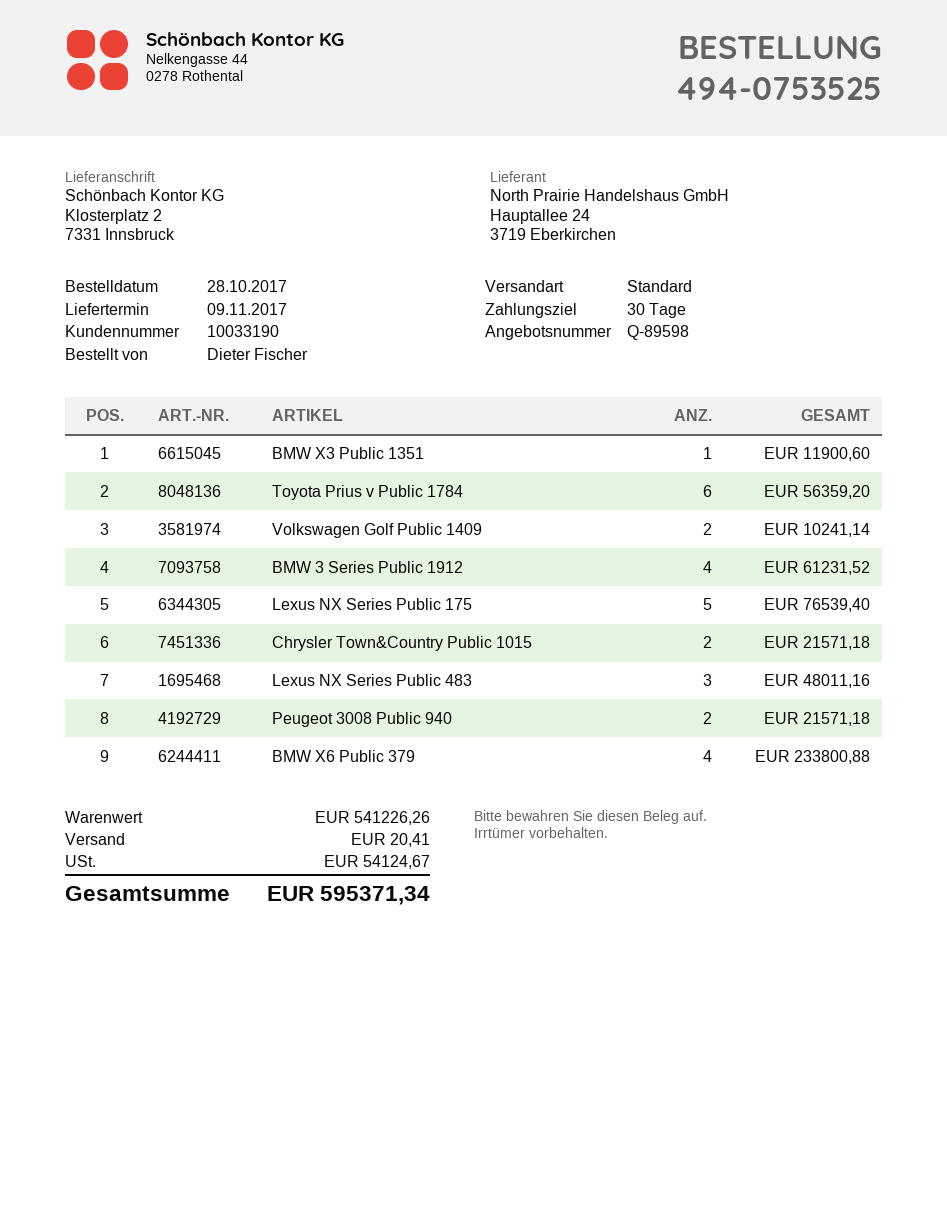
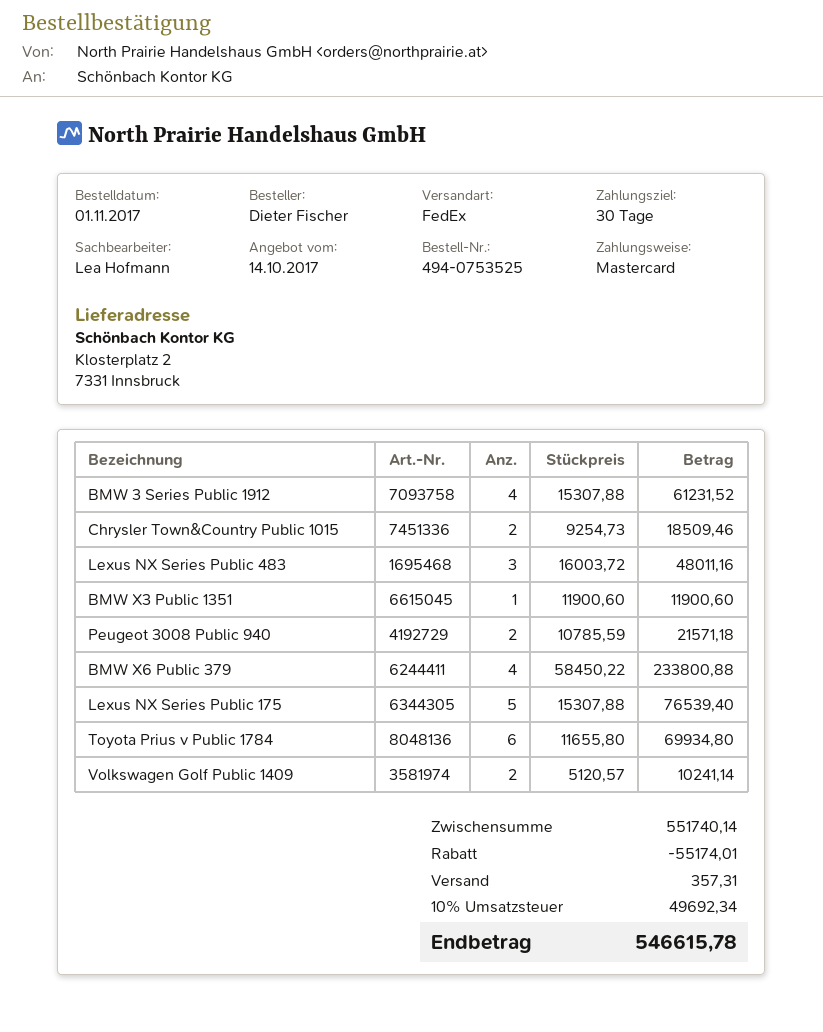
order date: 2017-10-28 -> 2017-11-01
shipping method: standard -> FedEx
Toyota Prius v Public 1784: 6 for 56359.20 -> 6 for 69934.80
Chrysler Town&Country Public 1015: 2 for 21571.18 -> 2 for 18509.46
subtotal: 541226.26 -> 551740.14
discount: none -> 55174.01
shipping: 20.41 -> 357.31
tax: 54124.67 -> 49692.34
total: 595371.34 -> 546615.78

